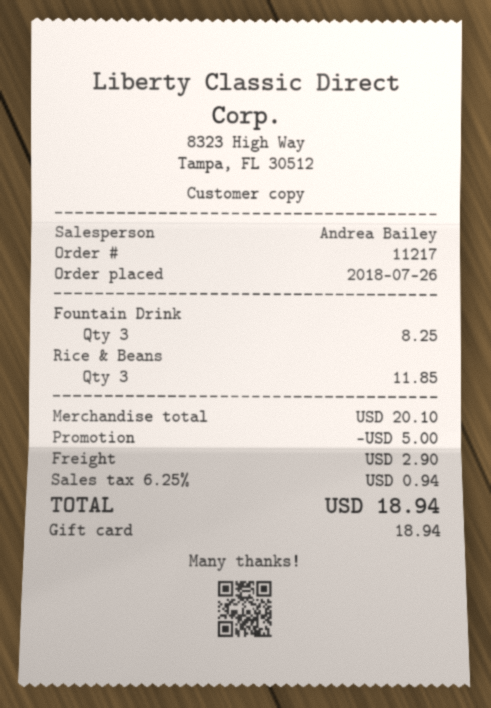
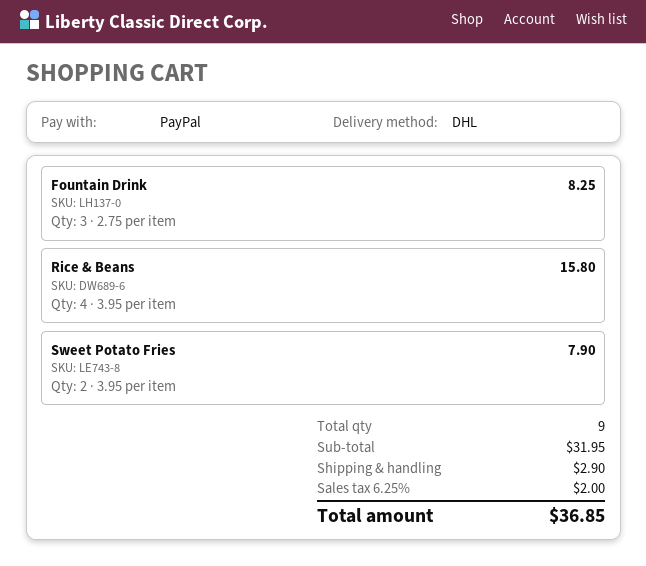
payment method: gift card -> PayPal
Rice & Beans: 3 for 11.85 -> 4 for 15.80
Sweet Potato Fries: none -> 2 for 7.90
subtotal: 20.10 -> 31.95
discount: 5.00 -> none
tax: 6.25% = 0.94 -> 6.25% = 2.00
total: 18.94 -> 36.85

